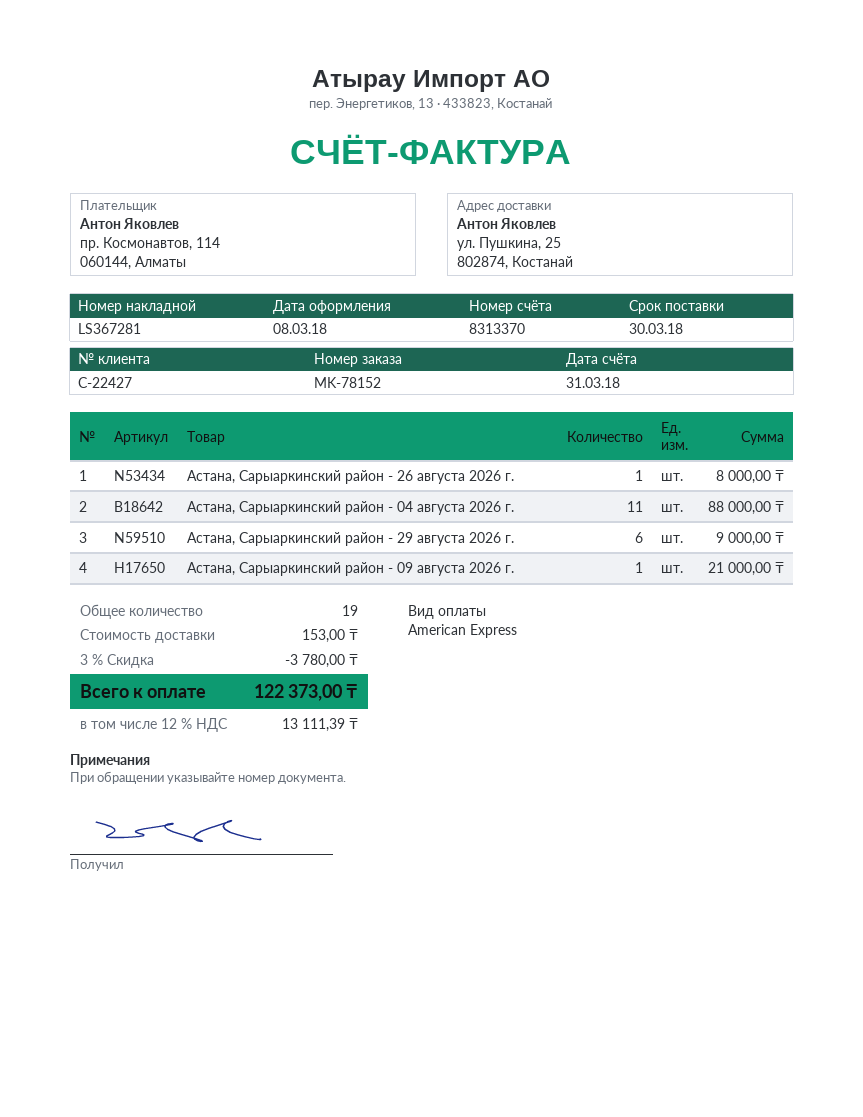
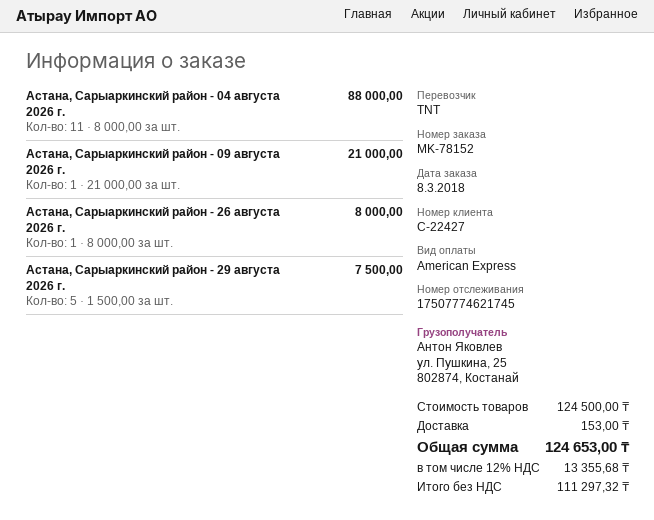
Астана, Сарыаркинский район - 29 августа 2026 г.: 6 for 9000.00 -> 5 for 7500.00
discount: 3% = 3780.00 -> none
tax: 12% = 13111.39 -> 12% = 13355.68
total: 122373.00 -> 124653.00

